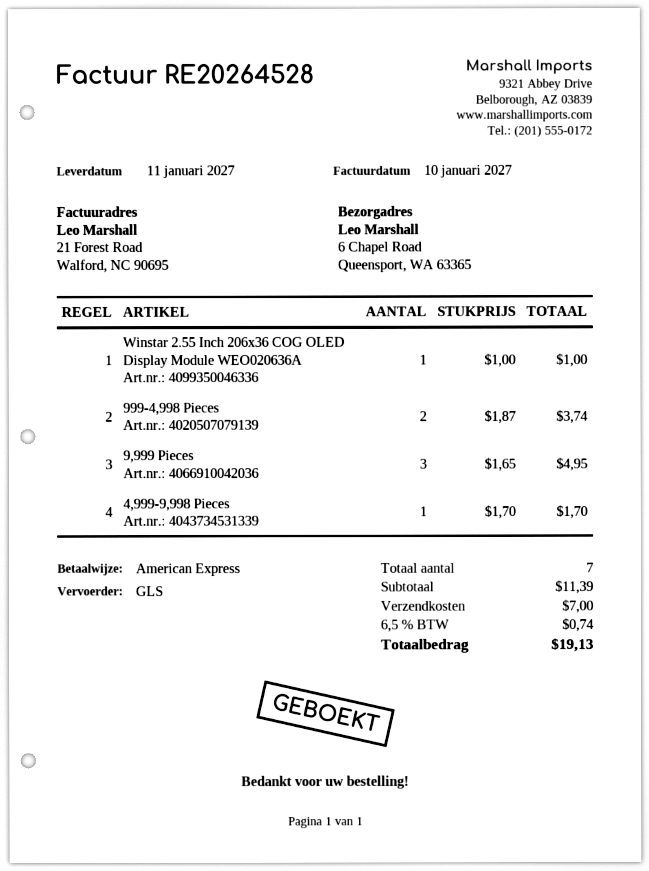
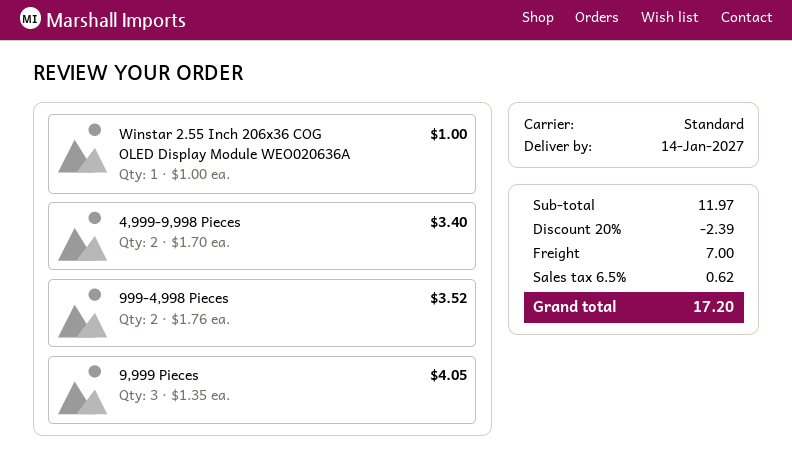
delivery date: 2027-01-11 -> 2027-01-14
shipping method: GLS -> standard
999-4,998 Pieces: 2 x 1.87 = 3.74 -> 2 x 1.76 = 3.52
9,999 Pieces: 3 x 1.65 = 4.95 -> 3 x 1.35 = 4.05
4,999-9,998 Pieces: 1 x 1.70 = 1.70 -> 2 x 1.70 = 3.40
subtotal: 11.39 -> 11.97
discount: none -> 20% = 2.39
tax: 6.5% = 0.74 -> 6.5% = 0.62
total: 19.13 -> 17.20

